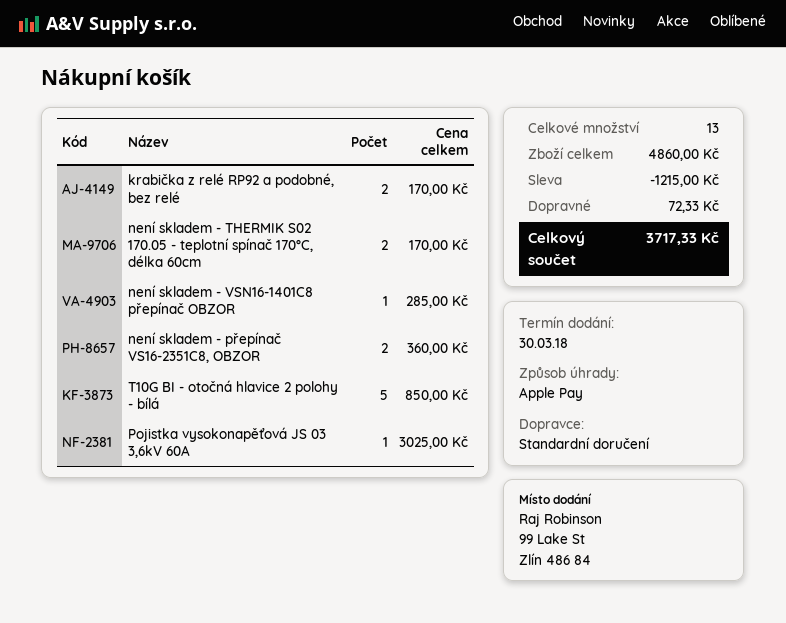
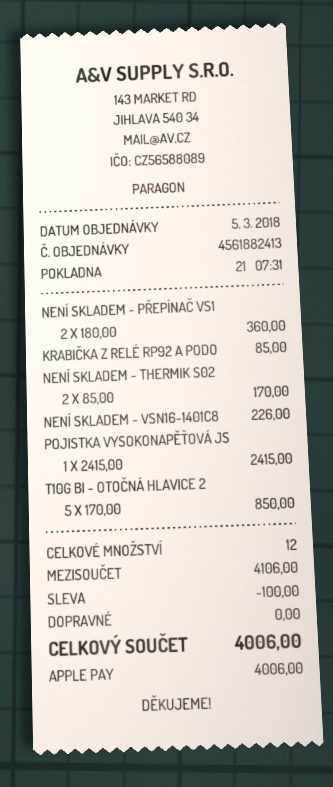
krabička z relé RP92 a podobné, bez relé: 2 for 170.00 -> 1 for 85.00
není skladem - VSN16-1401C8 přepínač OBZOR: 1 for 285.00 -> 1 for 226.00
Pojistka vysokonapěťová JS 03 3,6kV 60A: 1 for 3025.00 -> 1 for 2415.00
total quantity: 13 -> 12
subtotal: 4860.00 -> 4106.00
discount: 1215.00 -> 100.00
shipping: 72.33 -> 0.00
total: 3717.33 -> 4006.00

